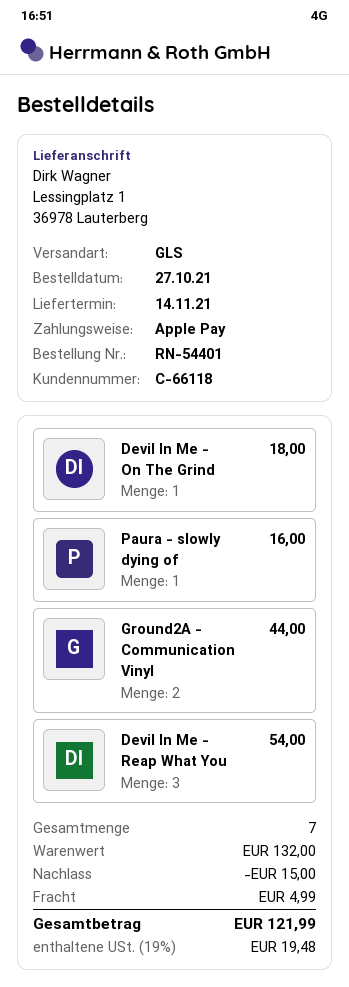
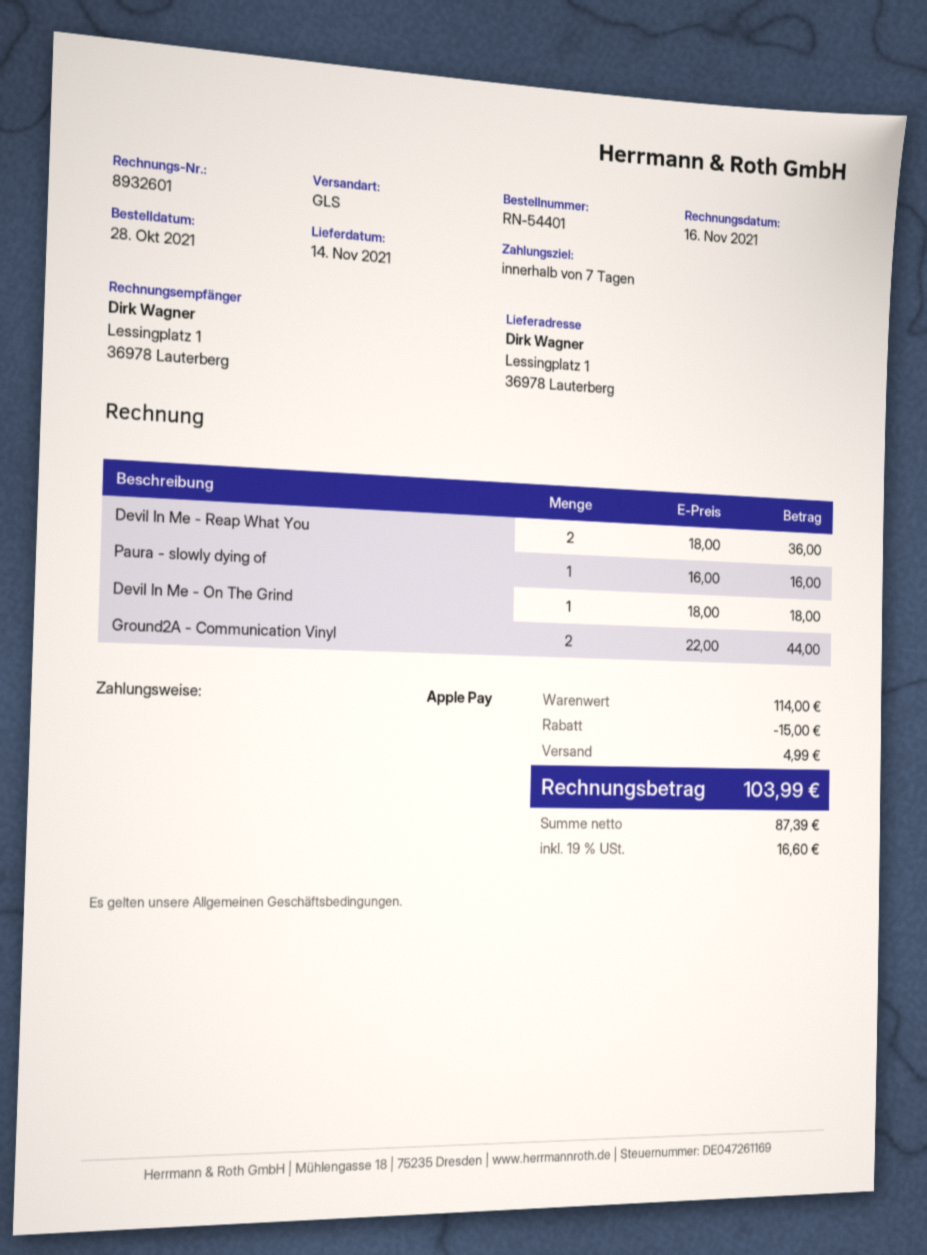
order date: 2021-10-27 -> 2021-10-28
Devil In Me - Reap What You: 3 for 54.00 -> 2 for 36.00
subtotal: 132.00 -> 114.00
tax: 19% = 19.48 -> 19% = 16.60
total: 121.99 -> 103.99

